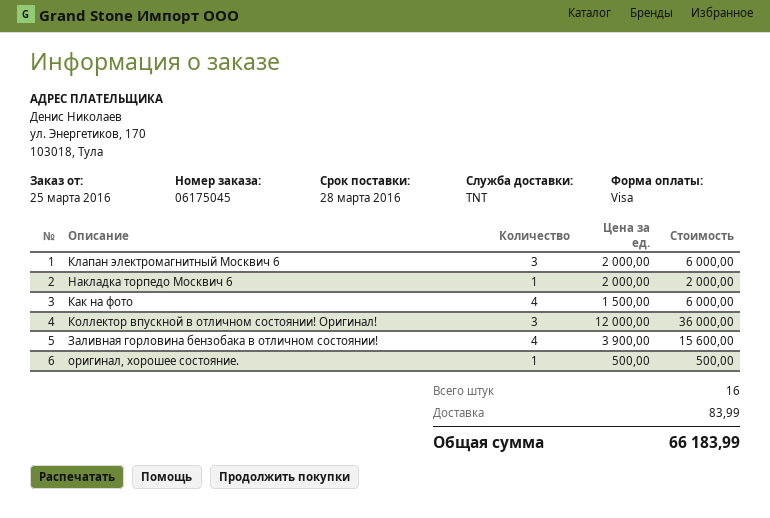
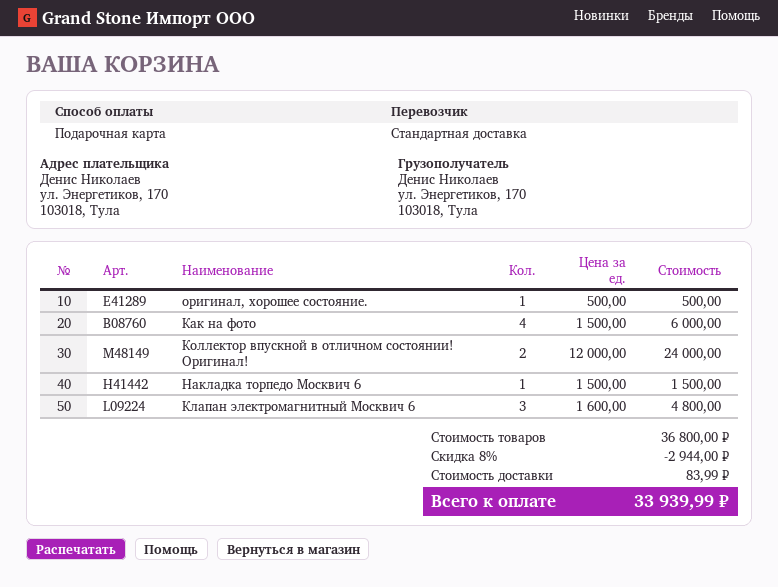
payment method: Visa -> gift card
shipping method: TNT -> standard
Клапан электромагнитный Москвич 6: 3 x 2000.00 = 6000.00 -> 3 x 1600.00 = 4800.00
Накладка торпедо Москвич 6: 1 x 2000.00 = 2000.00 -> 1 x 1500.00 = 1500.00
Коллектор впускной в отличном состоянии! Оригинал!: 3 x 12000.00 = 36000.00 -> 2 x 12000.00 = 24000.00
Заливная горловина бензобака в отличном состоянии!: 4 x 3900.00 = 15600.00 -> none
discount: none -> 8% = 2944.00
total: 66183.99 -> 33939.99

